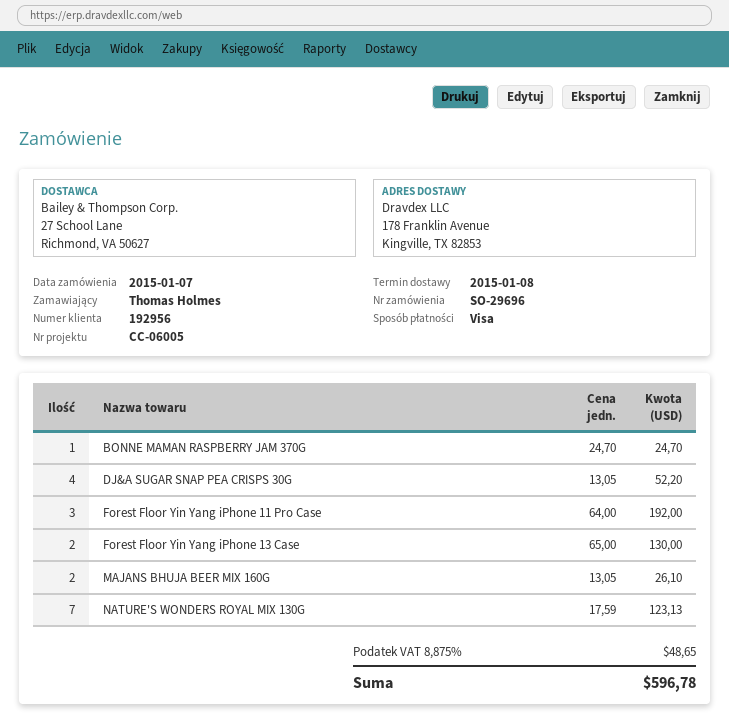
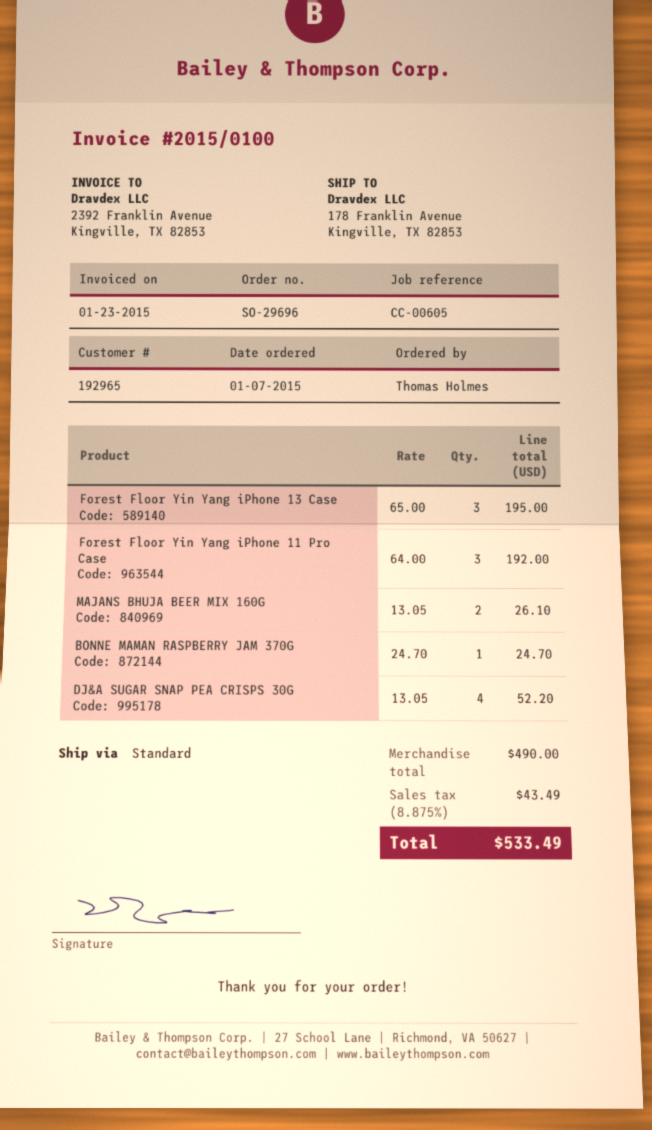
customer number: 192956 -> 192965
reference: CC-06005 -> CC-00605
Forest Floor Yin Yang iPhone 13 Case: 2 x 65.00 = 130.00 -> 3 x 65.00 = 195.00
NATURE'S WONDERS ROYAL MIX 130G: 7 x 17.59 = 123.13 -> none
tax: 8.875% = 48.65 -> 8.875% = 43.49
total: 596.78 -> 533.49

